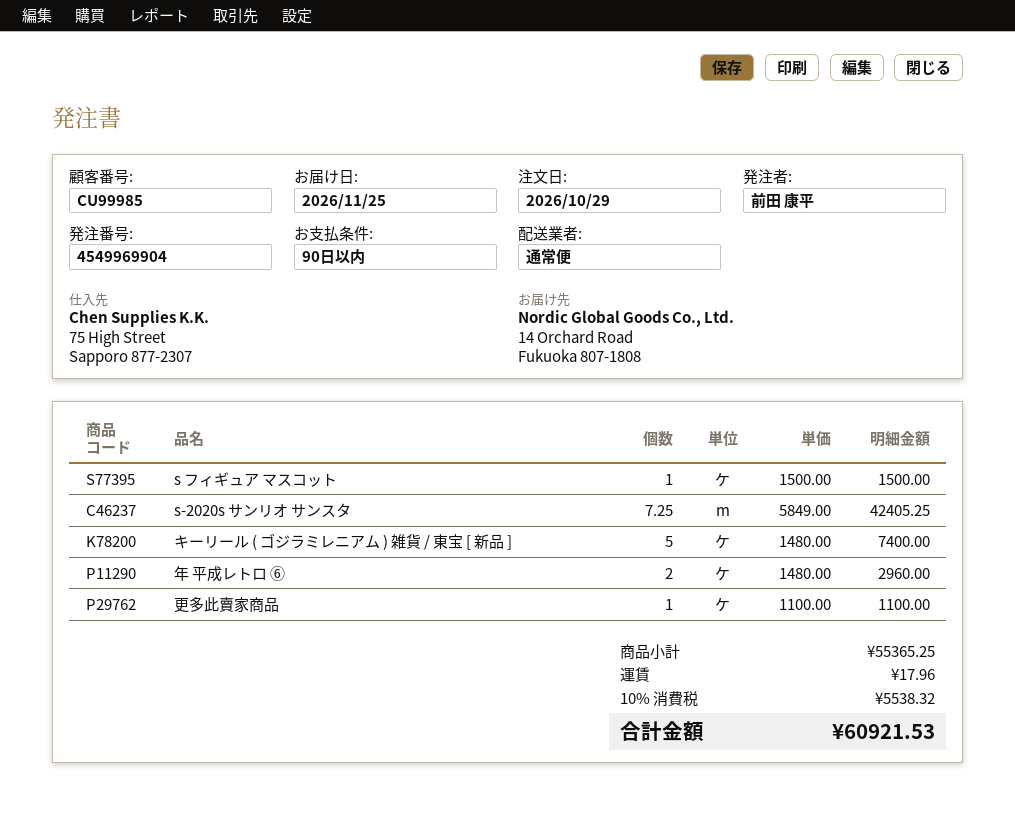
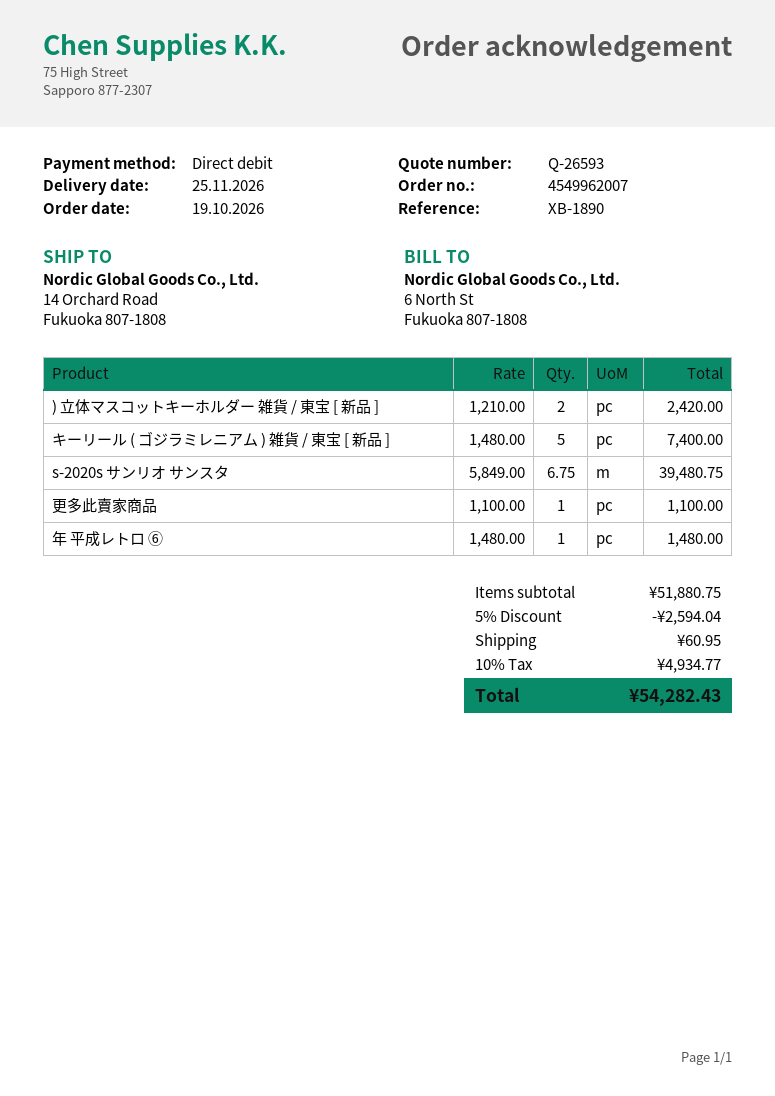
order number: 4549969904 -> 4549962007
order date: 2026-10-29 -> 2026-10-19
s フィギュア マスコット: 1 x 1500.00 = 1500.00 -> none
s-2020s サンリオ サンスタ: 7.25 x 5849.00 = 42405.25 -> 6.75 x 5849.00 = 39480.75
年 平成レトロ ⑥: 2 x 1480.00 = 2960.00 -> 1 x 1480.00 = 1480.00
) 立体マスコットキーホルダー 雑貨 / 東宝 [ 新品 ]: none -> 2 x 1210.00 = 2420.00
subtotal: 55365.25 -> 51880.75
discount: none -> 5% = 2594.04
shipping: 17.96 -> 60.95
tax: 10% = 5538.32 -> 10% = 4934.77
total: 60921.53 -> 54282.43

